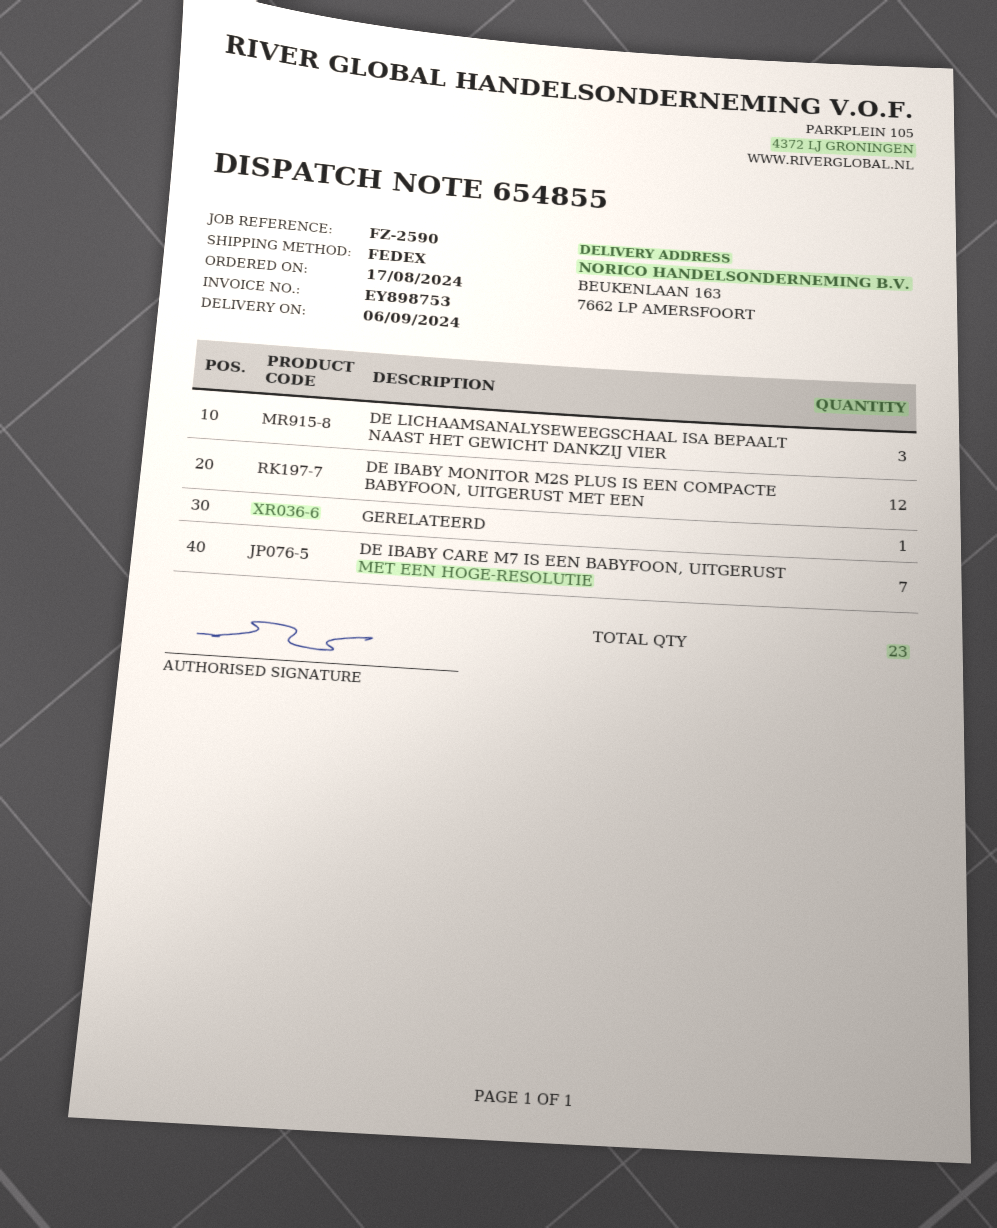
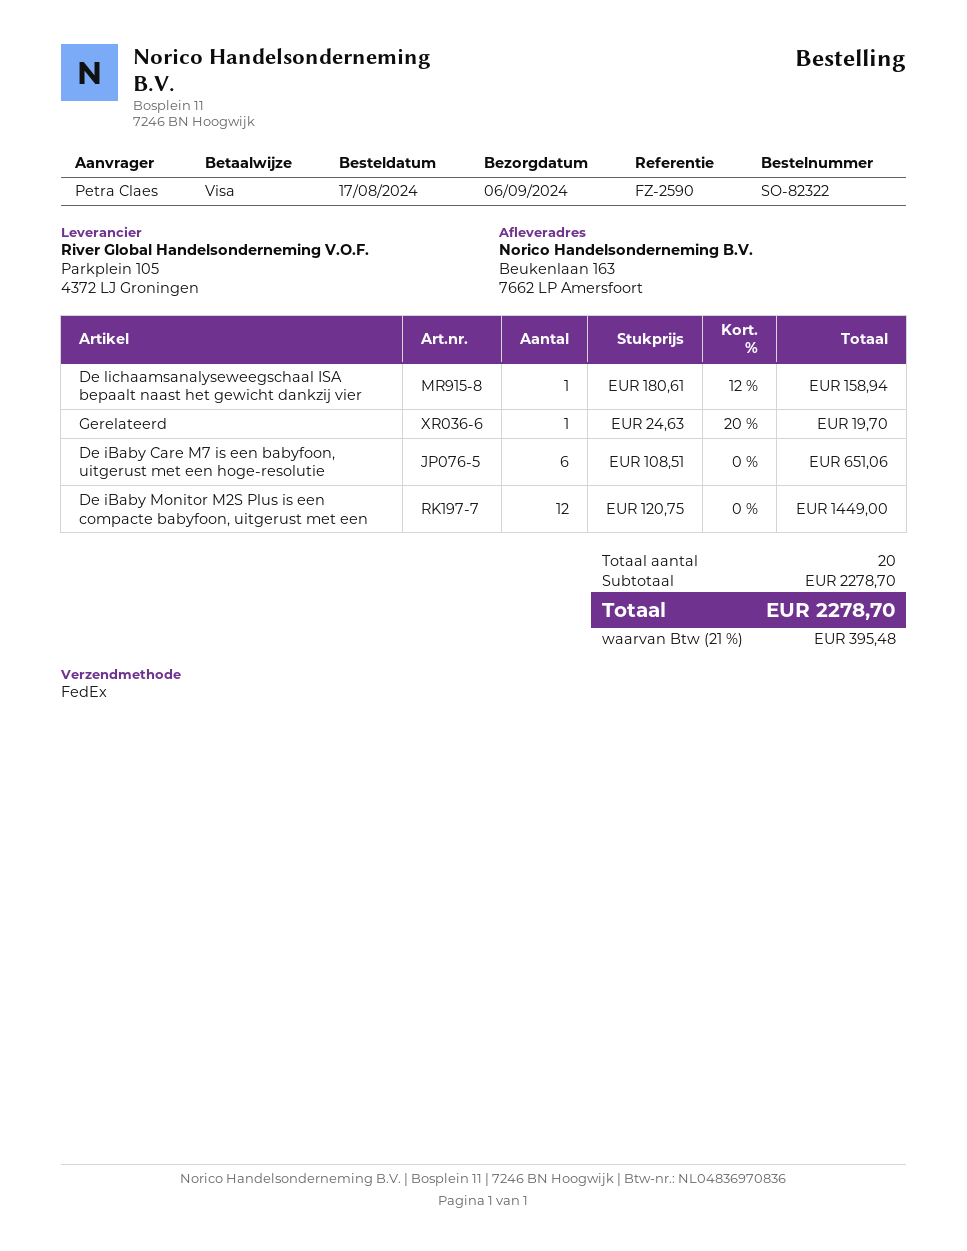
DE LICHAAMSANALYSEWEEGSCHAAL ISA BEPAALT NAAST HET GEWICHT DANKZIJ VIER: 3 -> 1
DE IBABY CARE M7 IS EEN BABYFOON, UITGERUST MET EEN HOGE-RESOLUTIE: 7 -> 6
total quantity: 23 -> 20

